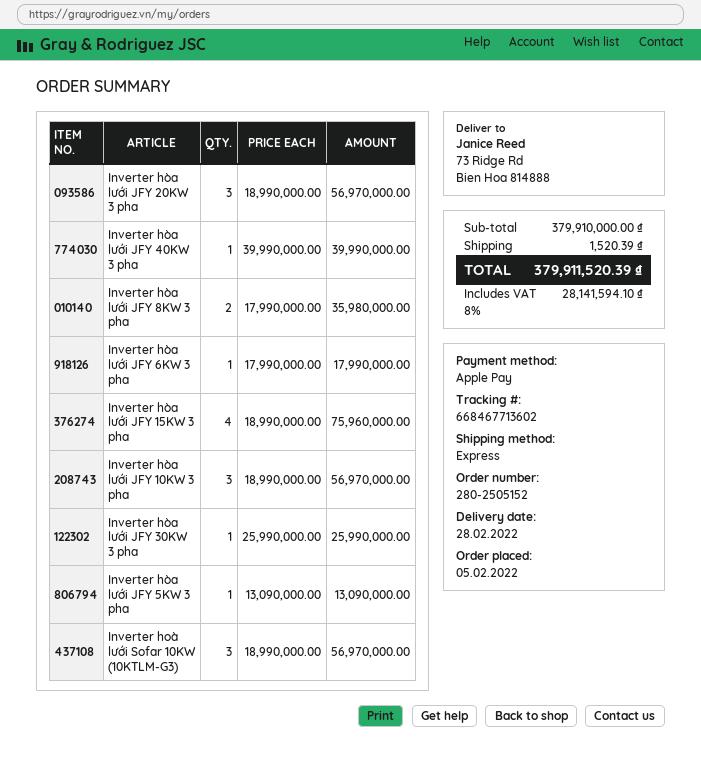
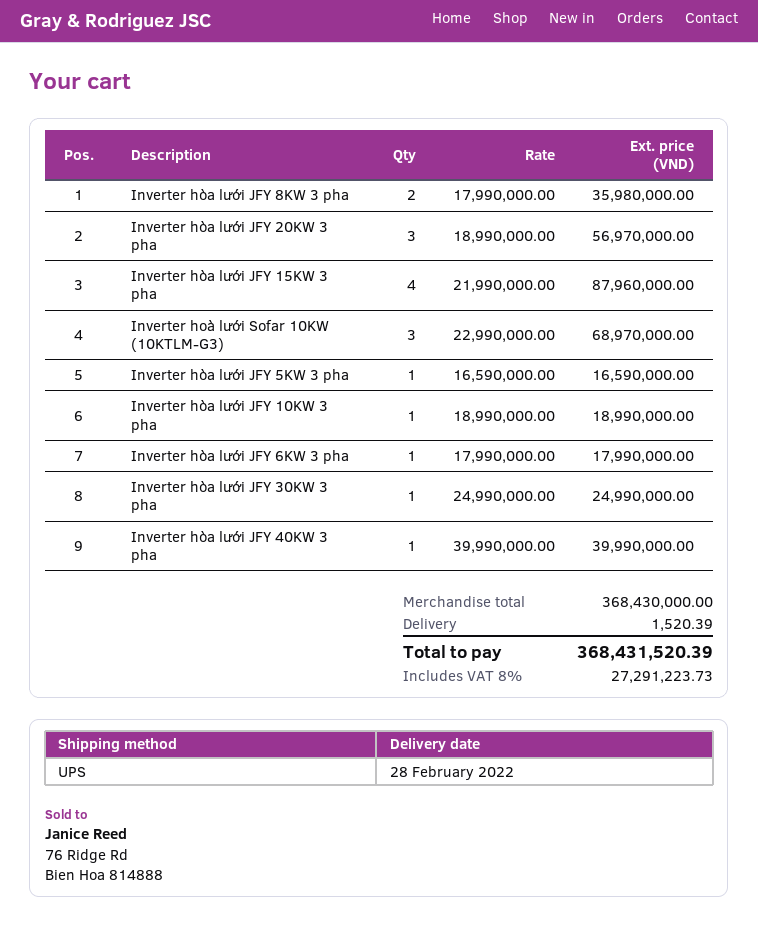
shipping method: express -> UPS
Inverter hòa lưới JFY 15KW 3 pha: 4 x 18990000.00 = 75960000.00 -> 4 x 21990000.00 = 87960000.00
Inverter hòa lưới JFY 10KW 3 pha: 3 x 18990000.00 = 56970000.00 -> 1 x 18990000.00 = 18990000.00
Inverter hòa lưới JFY 30KW 3 pha: 1 x 25990000.00 = 25990000.00 -> 1 x 24990000.00 = 24990000.00
Inverter hòa lưới JFY 5KW 3 pha: 1 x 13090000.00 = 13090000.00 -> 1 x 16590000.00 = 16590000.00
Inverter hoà lưới Sofar 10KW (10KTLM-G3): 3 x 18990000.00 = 56970000.00 -> 3 x 22990000.00 = 68970000.00
subtotal: 379910000.00 -> 368430000.00
tax: 8% = 28141594.10 -> 8% = 27291223.73
total: 379911520.39 -> 368431520.39

